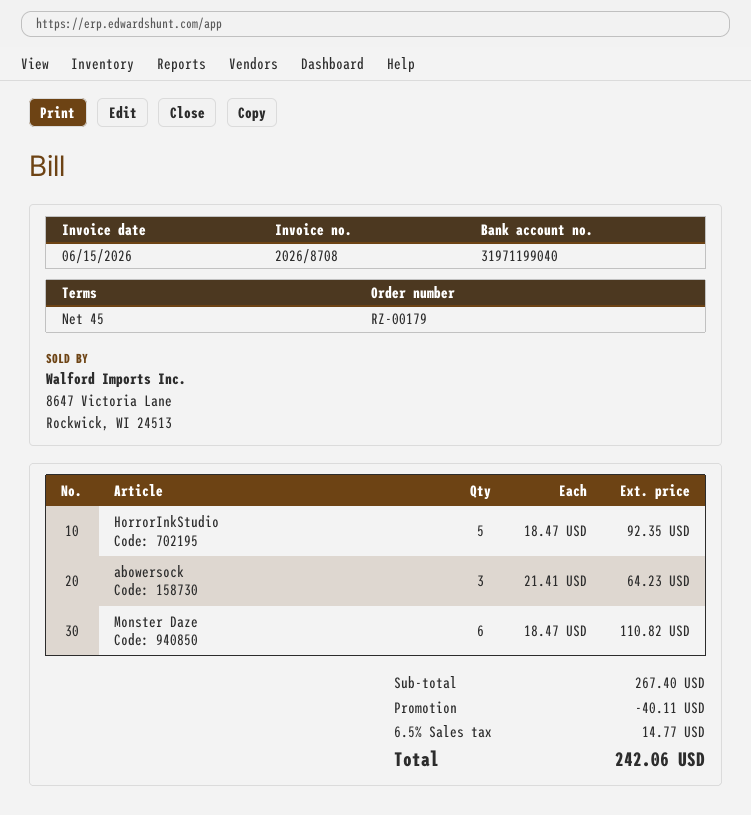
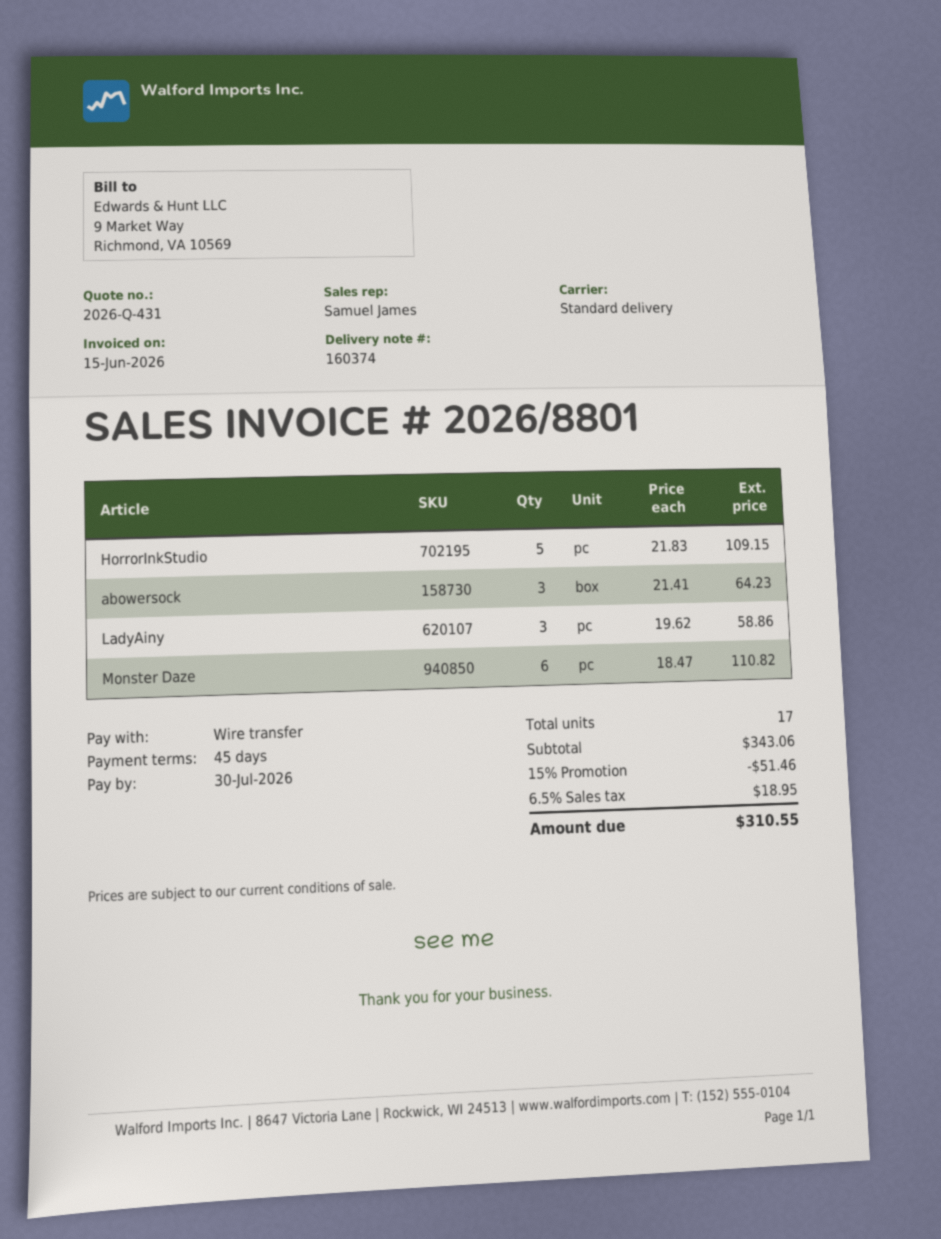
invoice number: 2026/8708 -> 2026/8801
HorrorInkStudio: 5 x 18.47 = 92.35 -> 5 x 21.83 = 109.15
LadyAiny: none -> 3 x 19.62 = 58.86
subtotal: 267.40 -> 343.06
discount: 40.11 -> 51.46
tax: 6.5% = 14.77 -> 6.5% = 18.95
total: 242.06 -> 310.55

